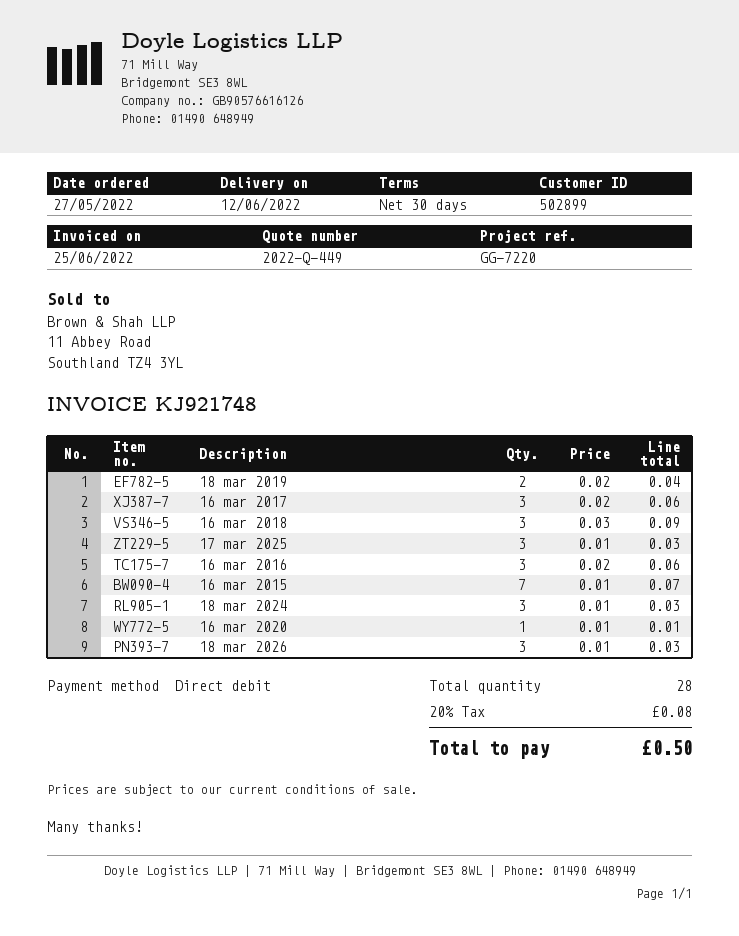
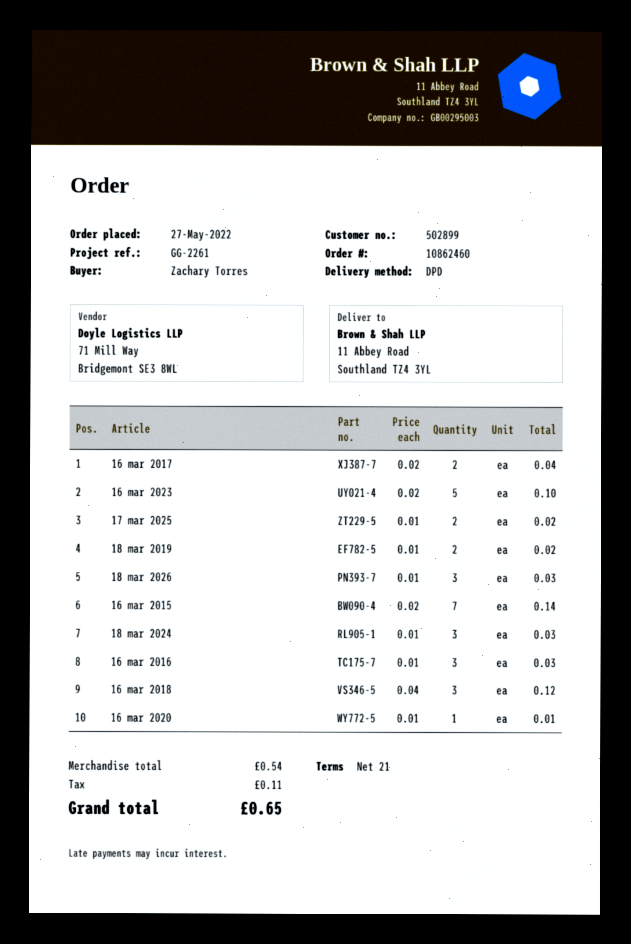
payment terms: 30 days -> 21 days
reference: GG-7220 -> GG-2261
18 mar 2019: 2 x 0.02 = 0.04 -> 2 x 0.01 = 0.02
16 mar 2017: 3 x 0.02 = 0.06 -> 2 x 0.02 = 0.04
16 mar 2018: 3 x 0.03 = 0.09 -> 3 x 0.04 = 0.12
17 mar 2025: 3 x 0.01 = 0.03 -> 2 x 0.01 = 0.02
16 mar 2016: 3 x 0.02 = 0.06 -> 3 x 0.01 = 0.03
16 mar 2015: 7 x 0.01 = 0.07 -> 7 x 0.02 = 0.14
16 mar 2023: none -> 5 x 0.02 = 0.10
tax: 0.08 -> 0.11
total: 0.50 -> 0.65

